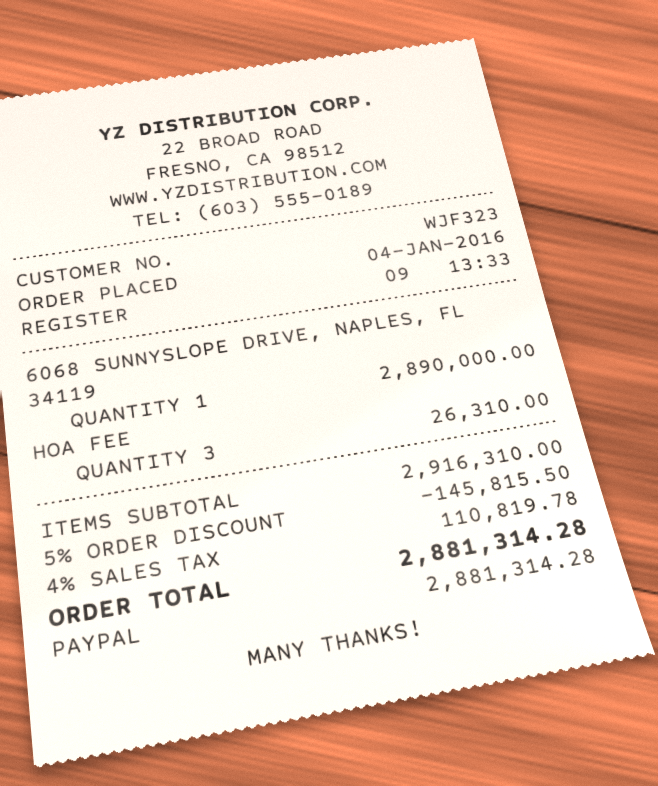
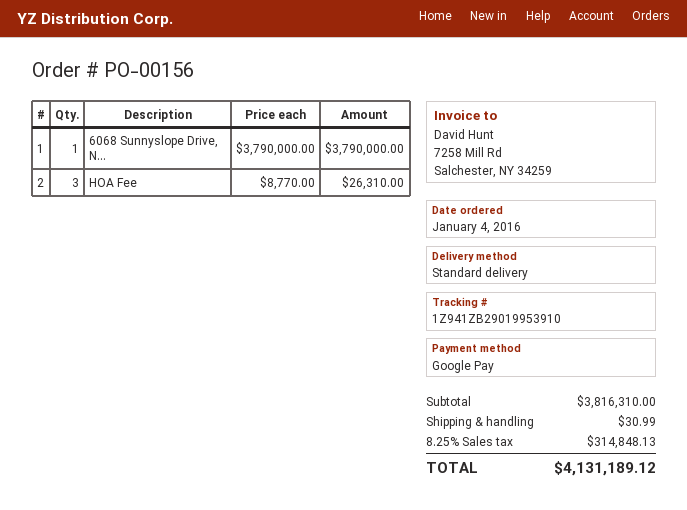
payment method: PayPal -> Google Pay
6068 SUNNYSLOPE DRIVE, NAPLES, FL 34119: 1 for 2890000.00 -> 1 for 3790000.00
subtotal: 2916310.00 -> 3816310.00
discount: 5% = 145815.50 -> none
shipping: none -> 30.99
tax: 4% = 110819.78 -> 8.25% = 314848.13
total: 2881314.28 -> 4131189.12

